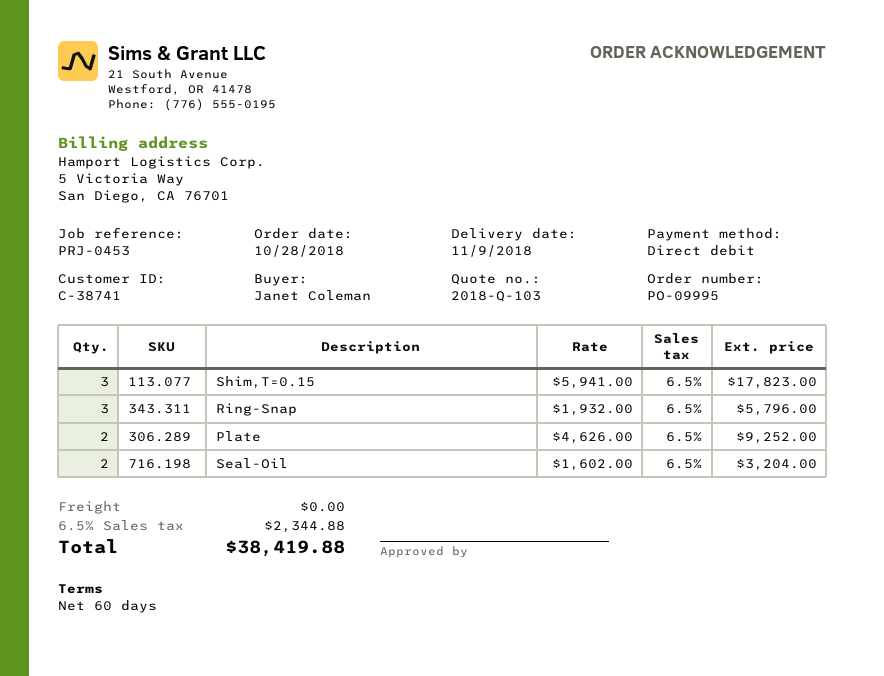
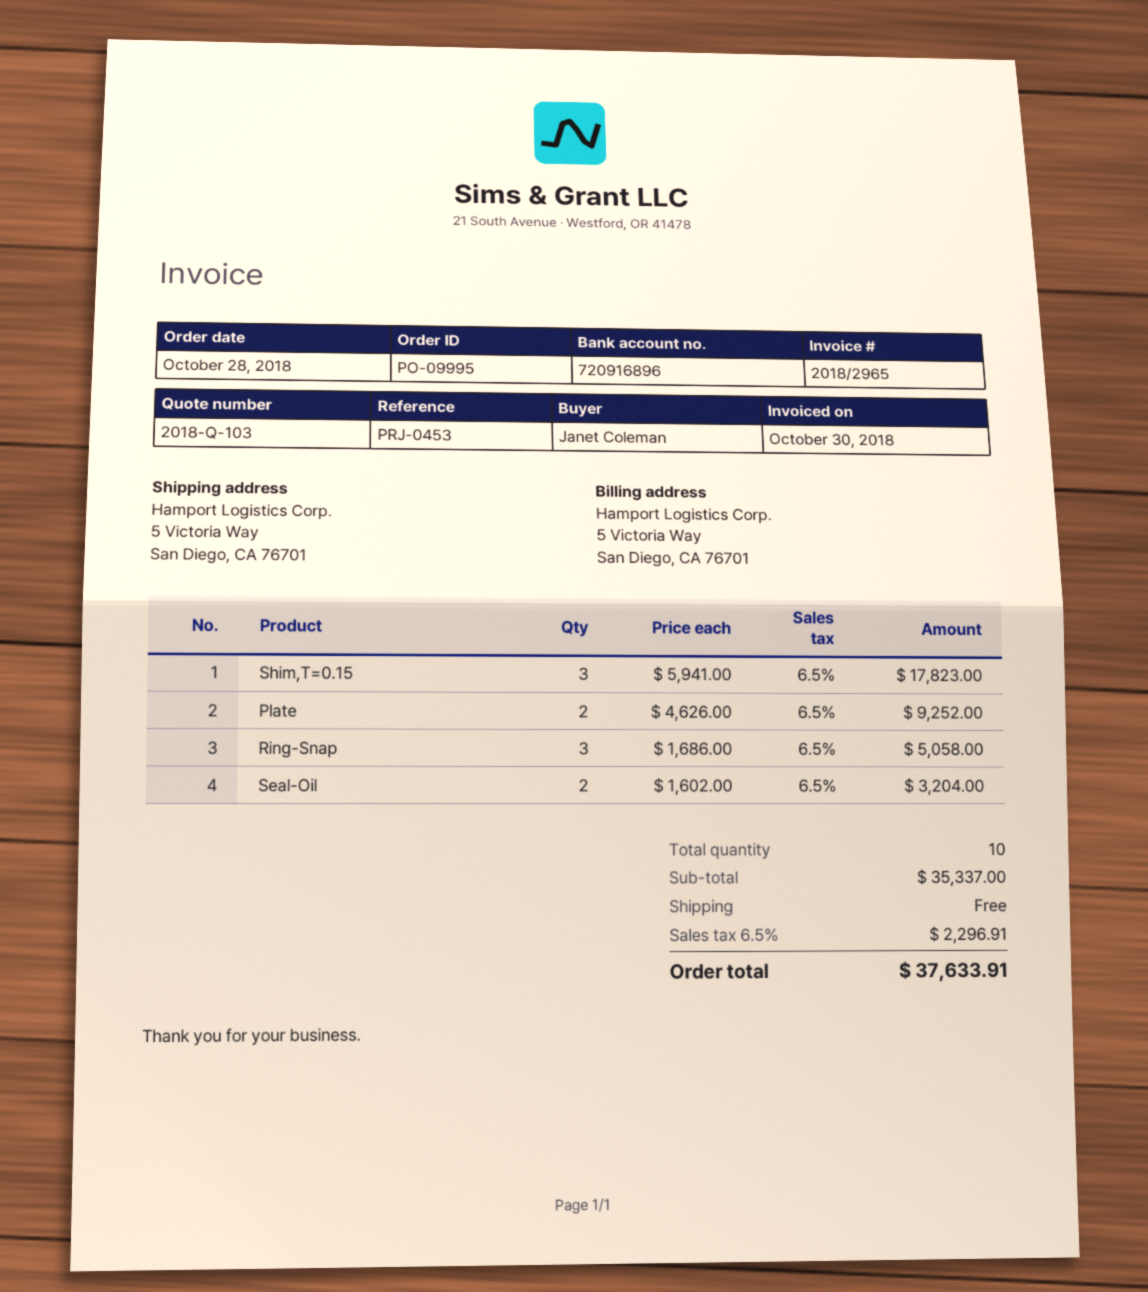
Ring-Snap: 3 x 1932.00 = 5796.00 -> 3 x 1686.00 = 5058.00
tax: 6.5% = 2344.88 -> 6.5% = 2296.91
total: 38419.88 -> 37633.91

